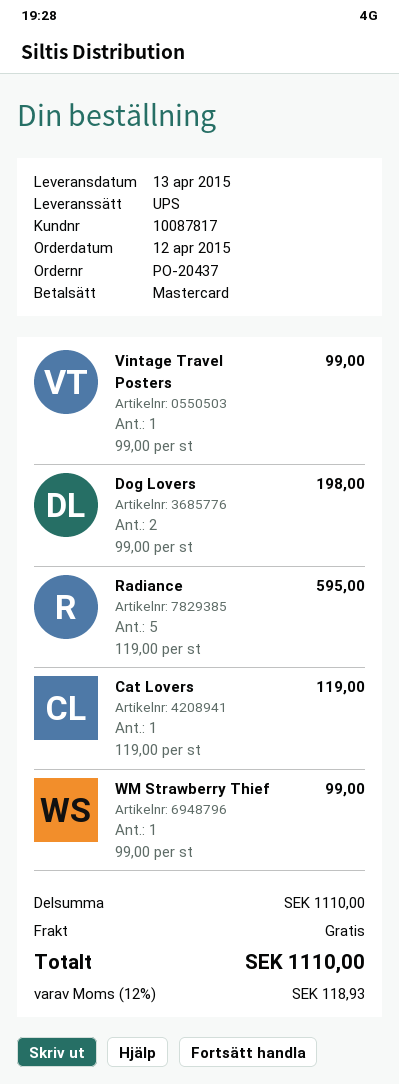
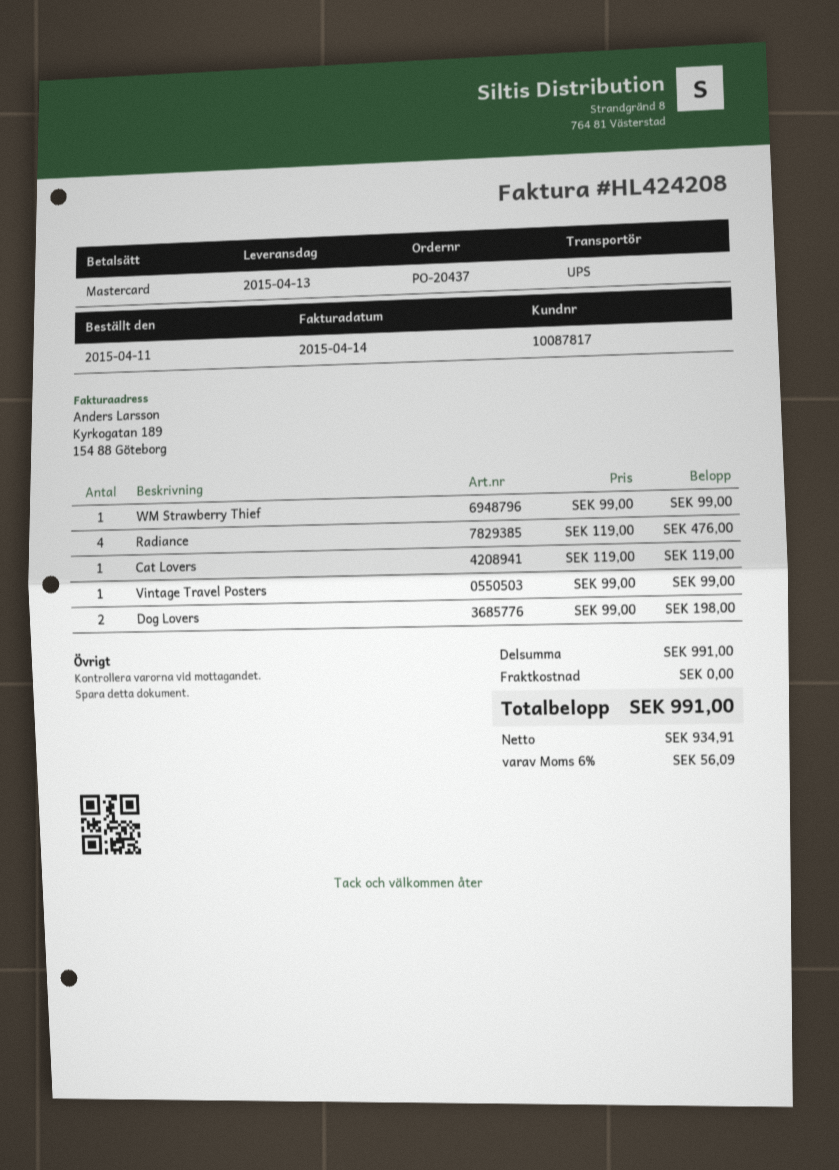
order date: 2015-04-12 -> 2015-04-11
Radiance: 5 x 119.00 = 595.00 -> 4 x 119.00 = 476.00
subtotal: 1110.00 -> 991.00
tax: 12% = 118.93 -> 6% = 56.09
total: 1110.00 -> 991.00

